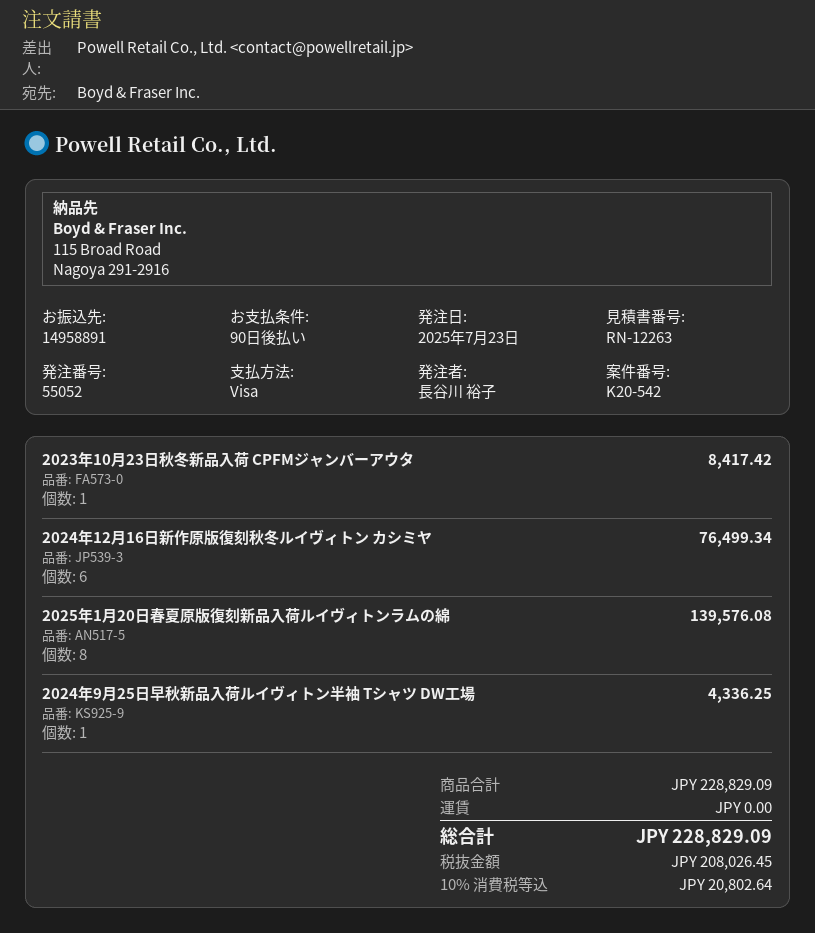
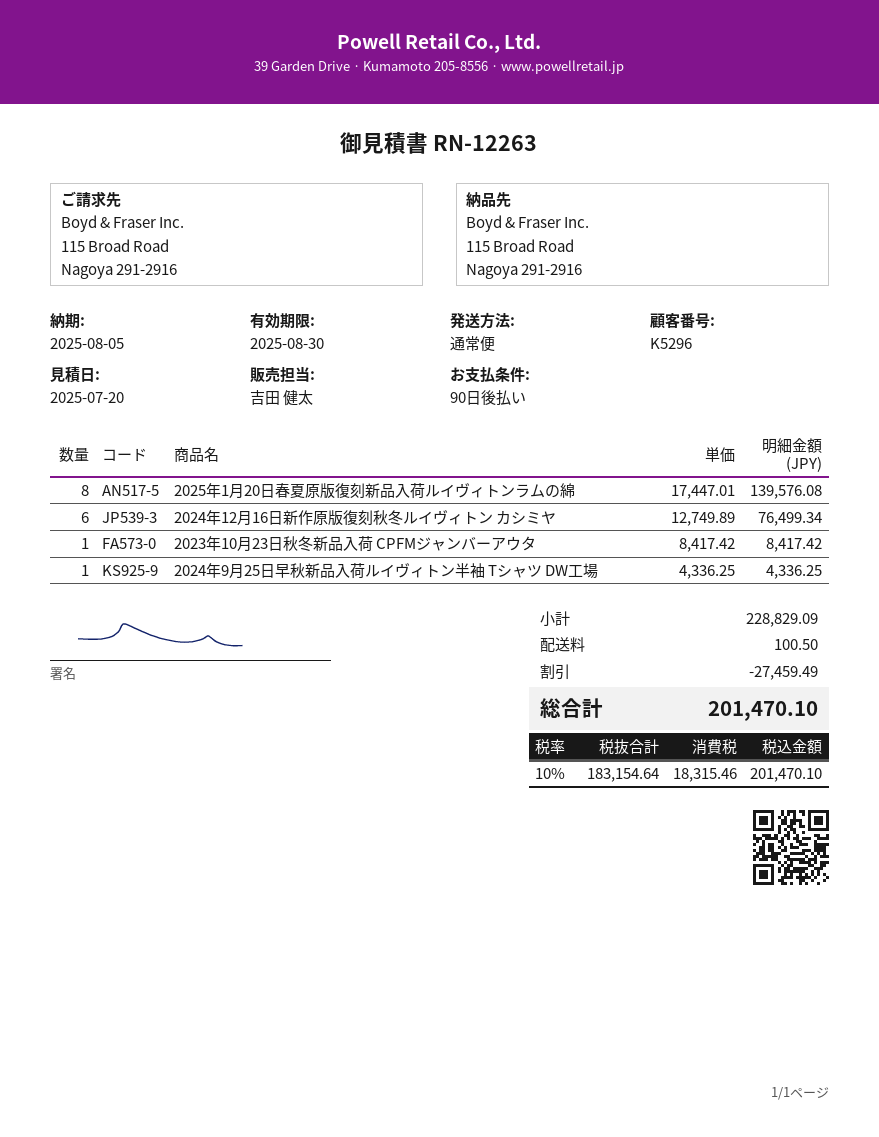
discount: none -> 27459.49
shipping: 0.00 -> 100.50
net: 208026.45 -> 183154.64
tax: 10% = 20802.64 -> 10% = 18315.46
total: 228829.09 -> 201470.10

